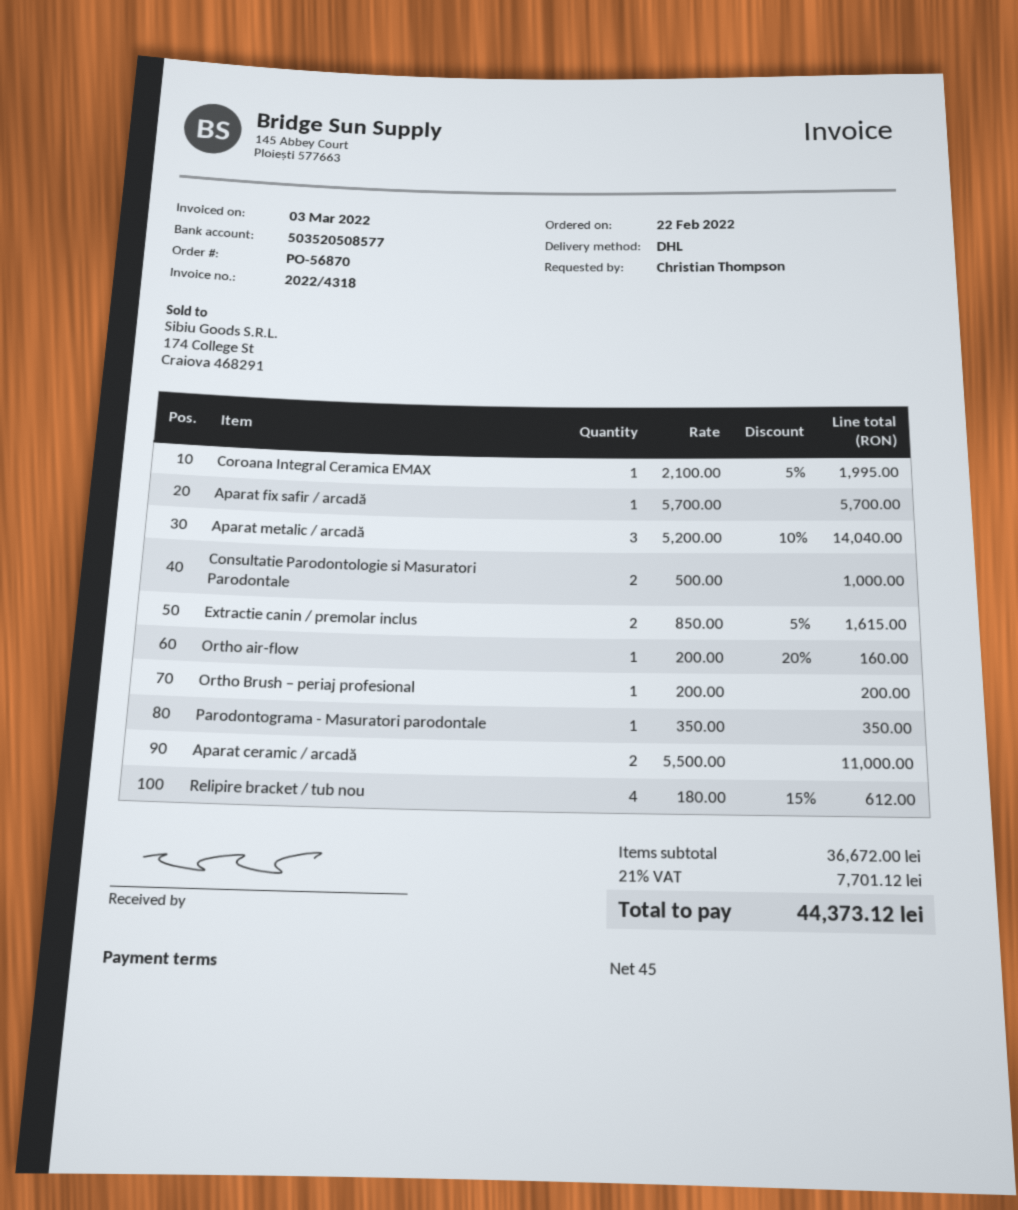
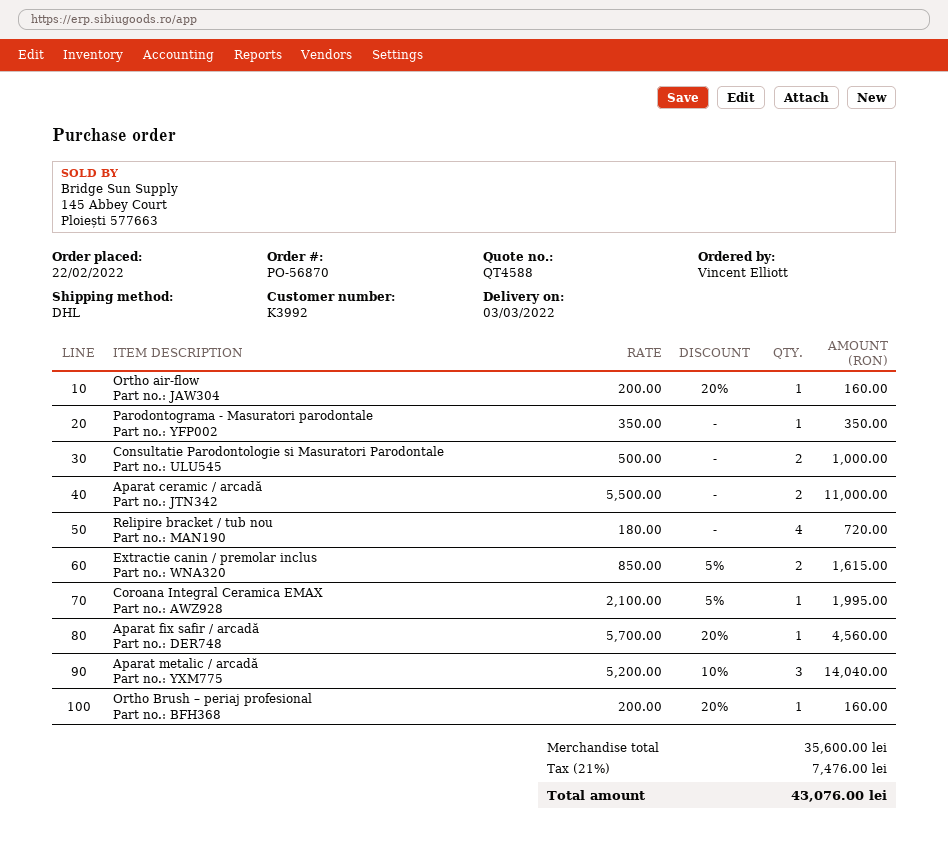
ordered by: Christian Thompson -> Vincent Elliott
Aparat fix safir / arcadă: 1 x 5700.00 = 5700.00 -> 1 x 5700.00 - 20% = 4560.00
Ortho Brush – periaj profesional: 1 x 200.00 = 200.00 -> 1 x 200.00 - 20% = 160.00
Relipire bracket / tub nou: 4 x 180.00 - 15% = 612.00 -> 4 x 180.00 = 720.00
subtotal: 36672.00 -> 35600.00
tax: 21% = 7701.12 -> 21% = 7476.00
total: 44373.12 -> 43076.00

